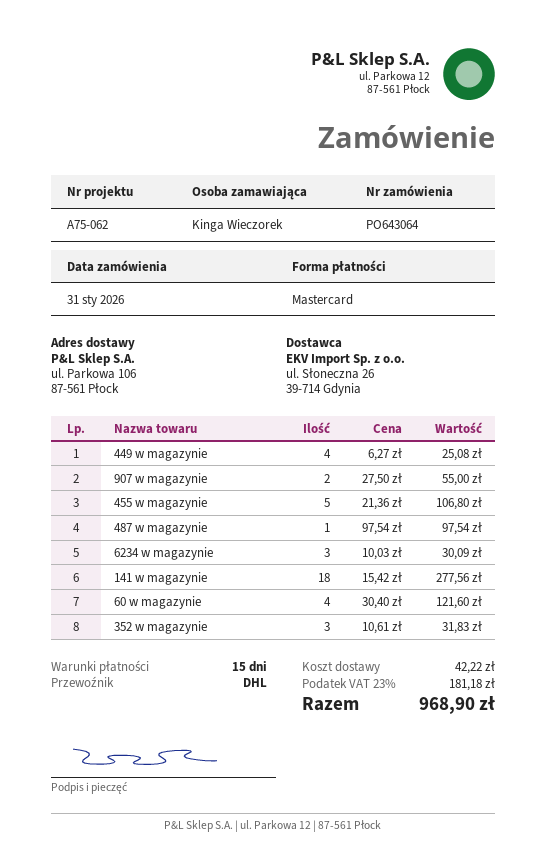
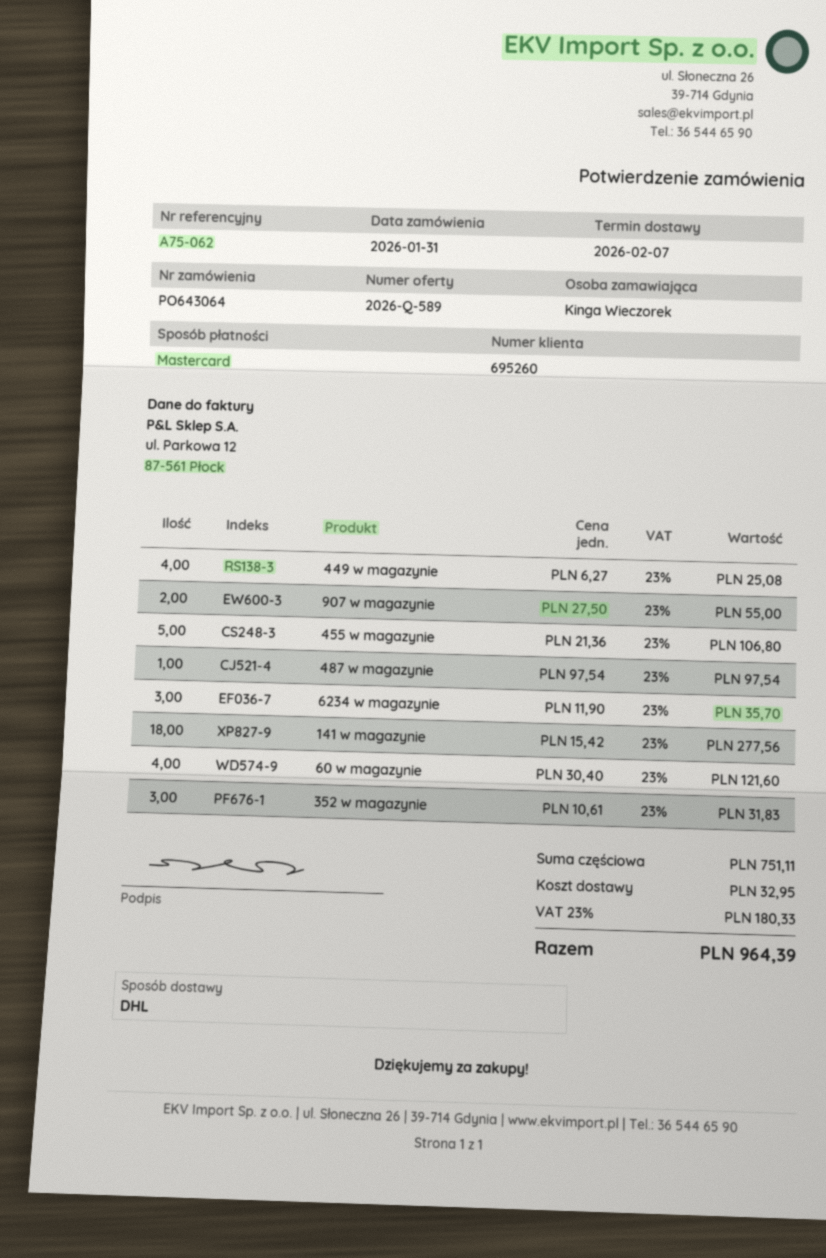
6234 w magazynie: 3 x 10.03 = 30.09 -> 3 x 11.90 = 35.70
shipping: 42.22 -> 32.95
tax: 23% = 181.18 -> 23% = 180.33
total: 968.90 -> 964.39

